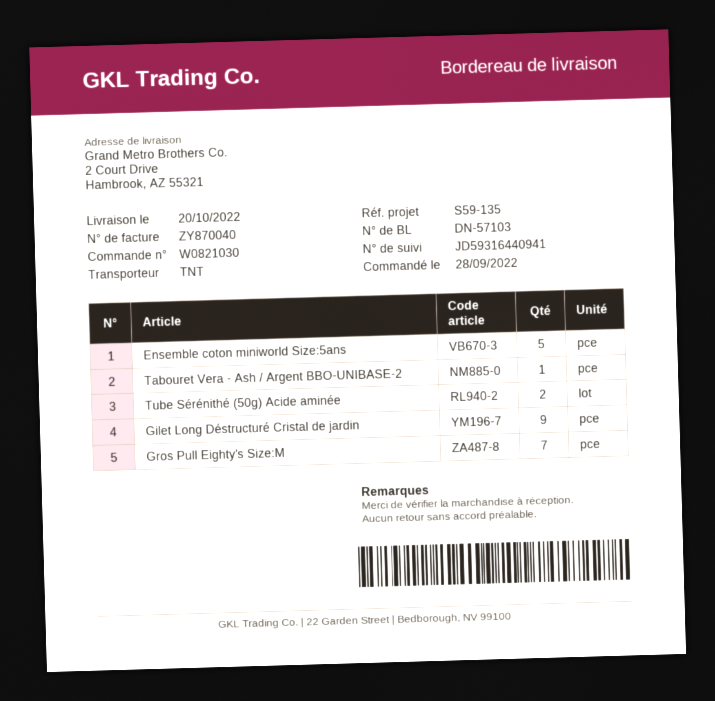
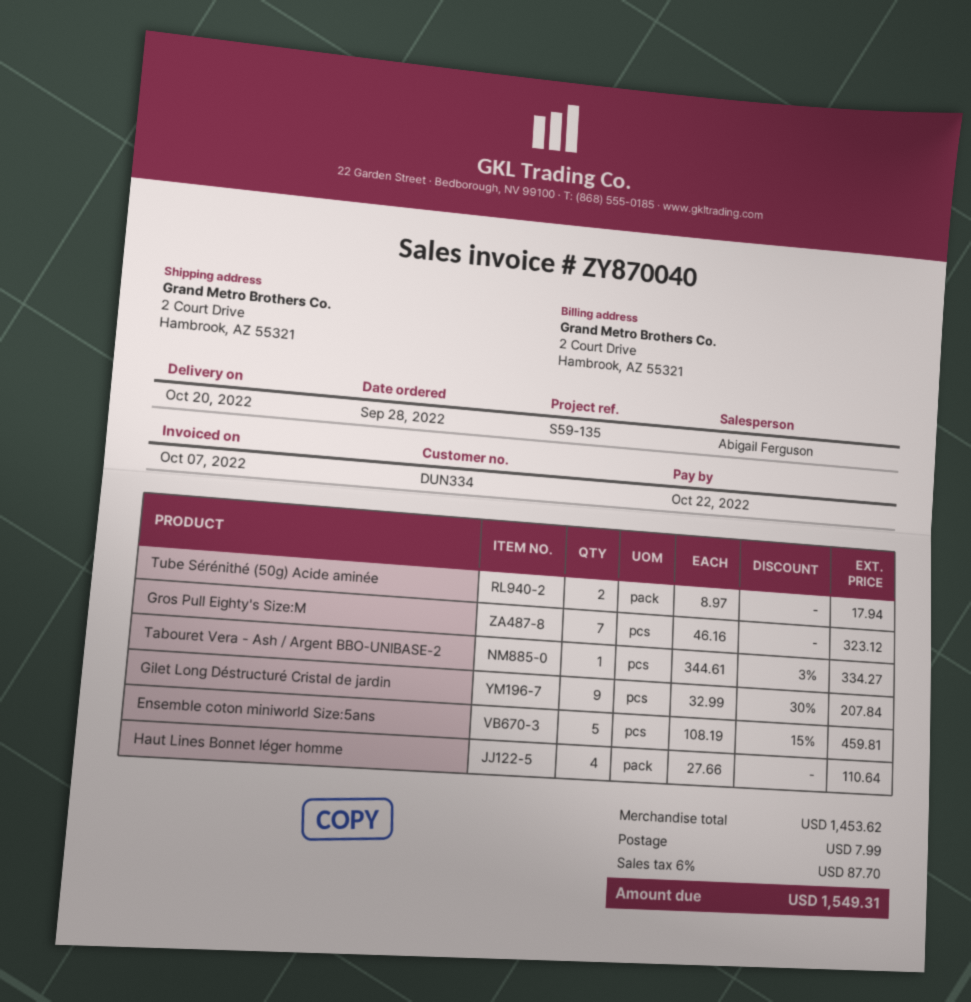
Haut Lines Bonnet léger homme: none -> 4

